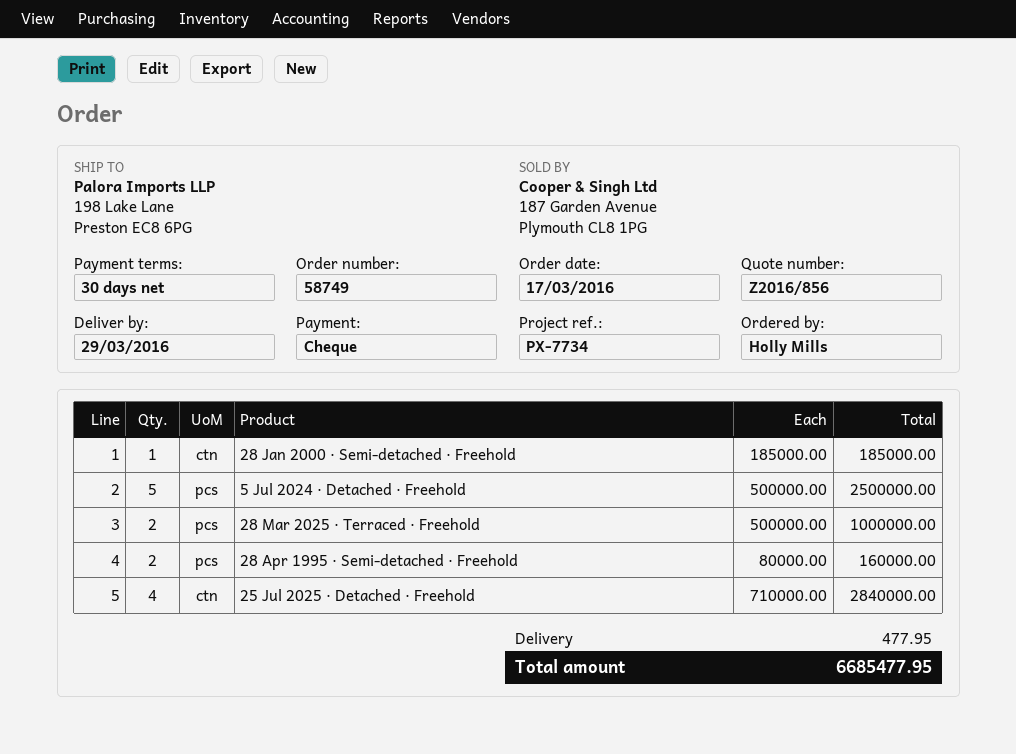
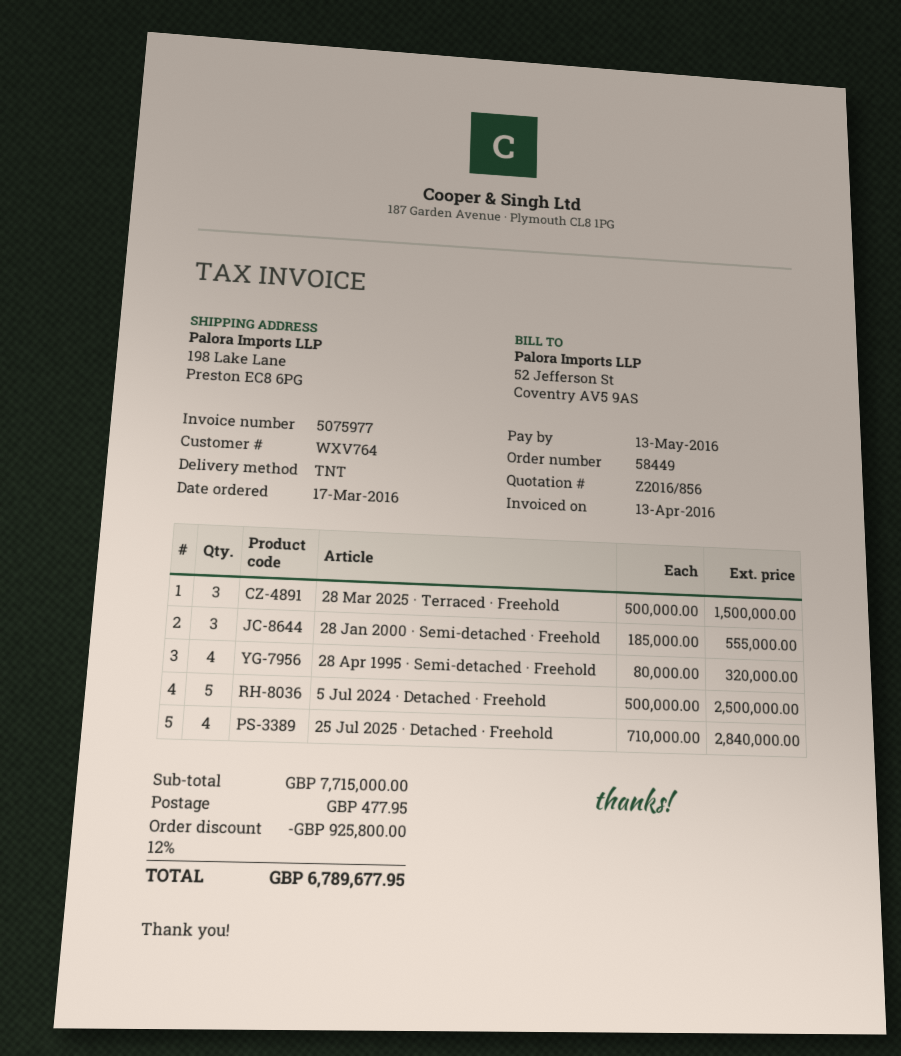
order number: 58749 -> 58449
28 Jan 2000 · Semi-detached · Freehold: 1 x 185000.00 = 185000.00 -> 3 x 185000.00 = 555000.00
28 Mar 2025 · Terraced · Freehold: 2 x 500000.00 = 1000000.00 -> 3 x 500000.00 = 1500000.00
28 Apr 1995 · Semi-detached · Freehold: 2 x 80000.00 = 160000.00 -> 4 x 80000.00 = 320000.00
discount: none -> 12% = 925800.00
total: 6685477.95 -> 6789677.95

